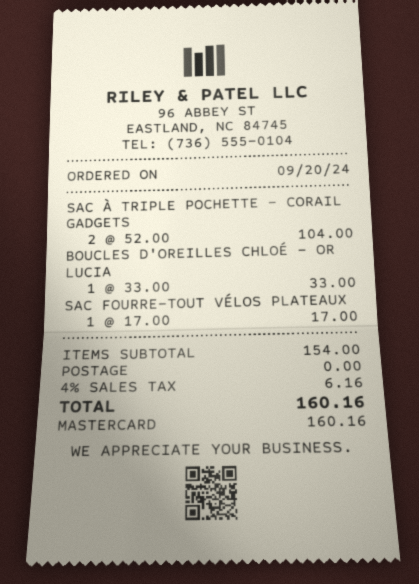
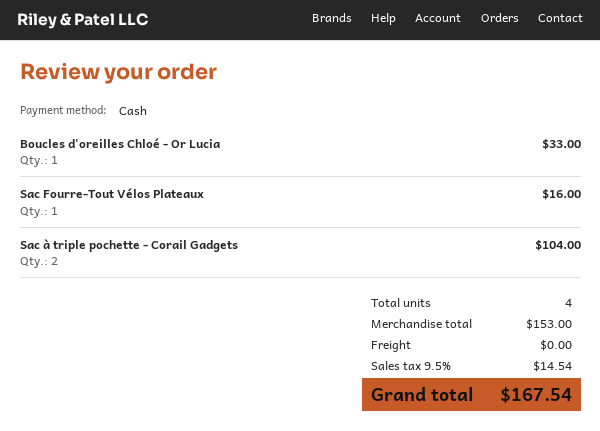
payment method: Mastercard -> cash
SAC FOURRE-TOUT VÉLOS PLATEAUX: 1 for 17.00 -> 1 for 16.00
subtotal: 154.00 -> 153.00
tax: 4% = 6.16 -> 9.5% = 14.54
total: 160.16 -> 167.54

